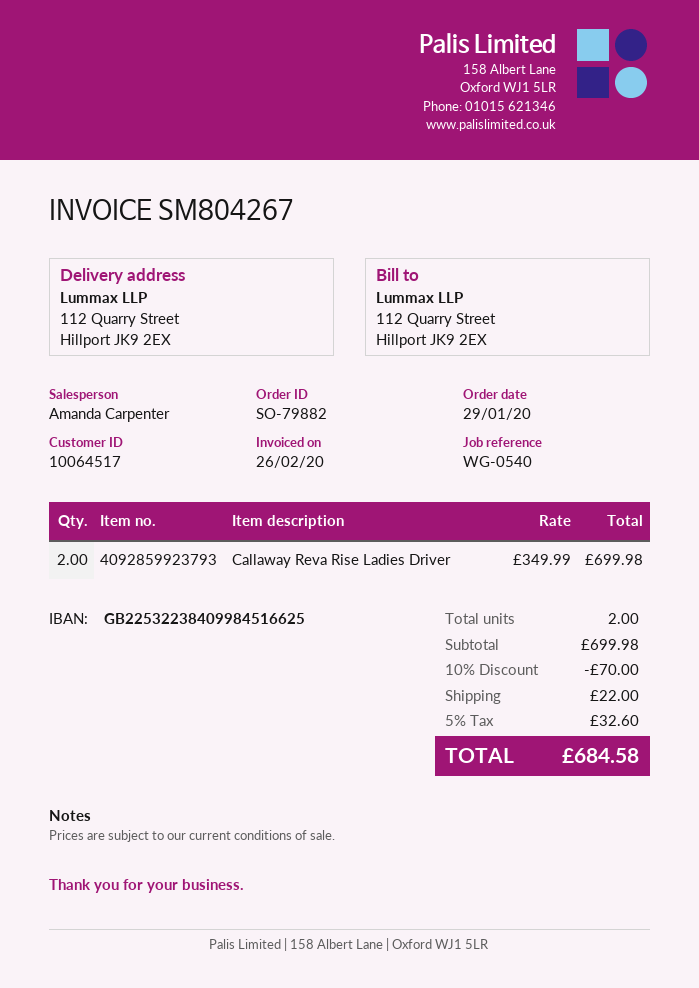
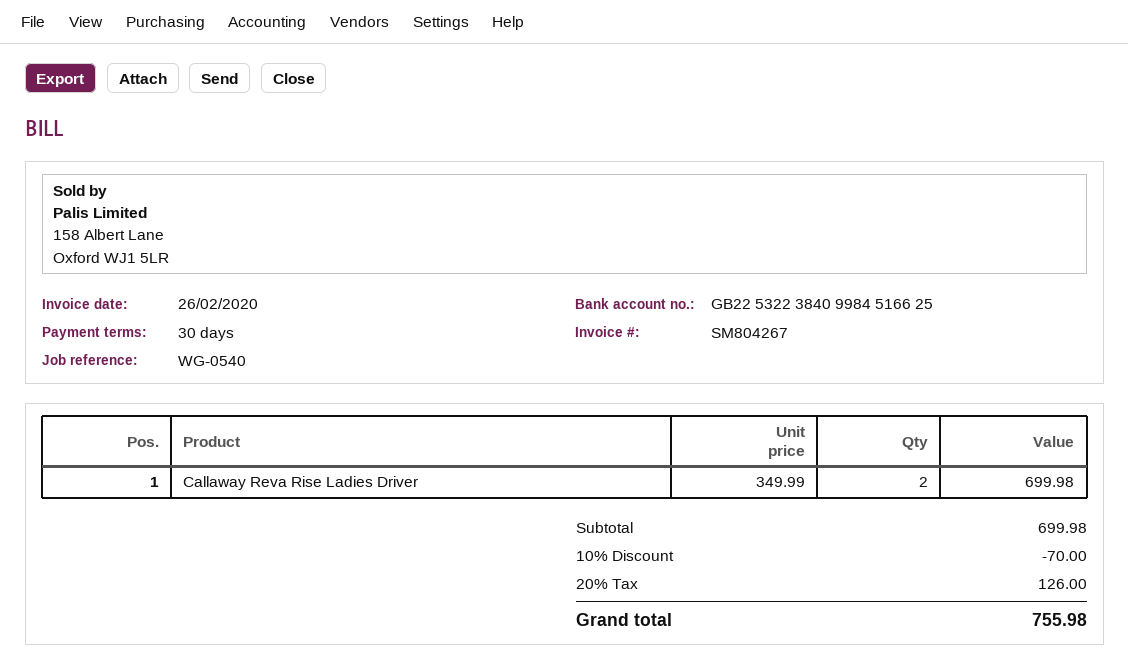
shipping: 22.00 -> none
tax: 5% = 32.60 -> 20% = 126.00
total: 684.58 -> 755.98

